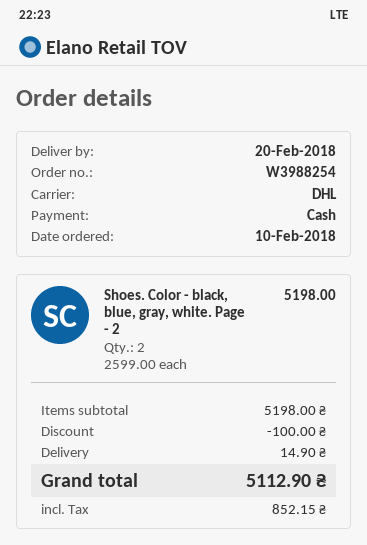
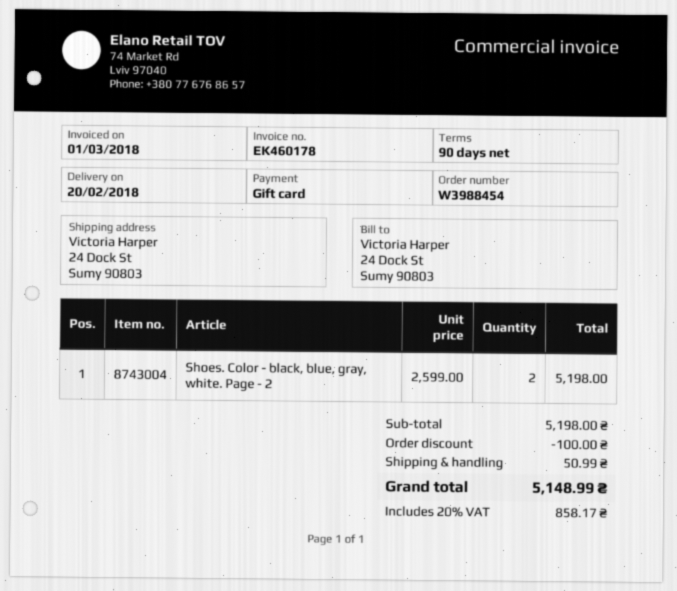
order number: W3988254 -> W3988454
payment method: cash -> gift card
shipping: 14.90 -> 50.99
tax: 852.15 -> 858.17
total: 5112.90 -> 5148.99

